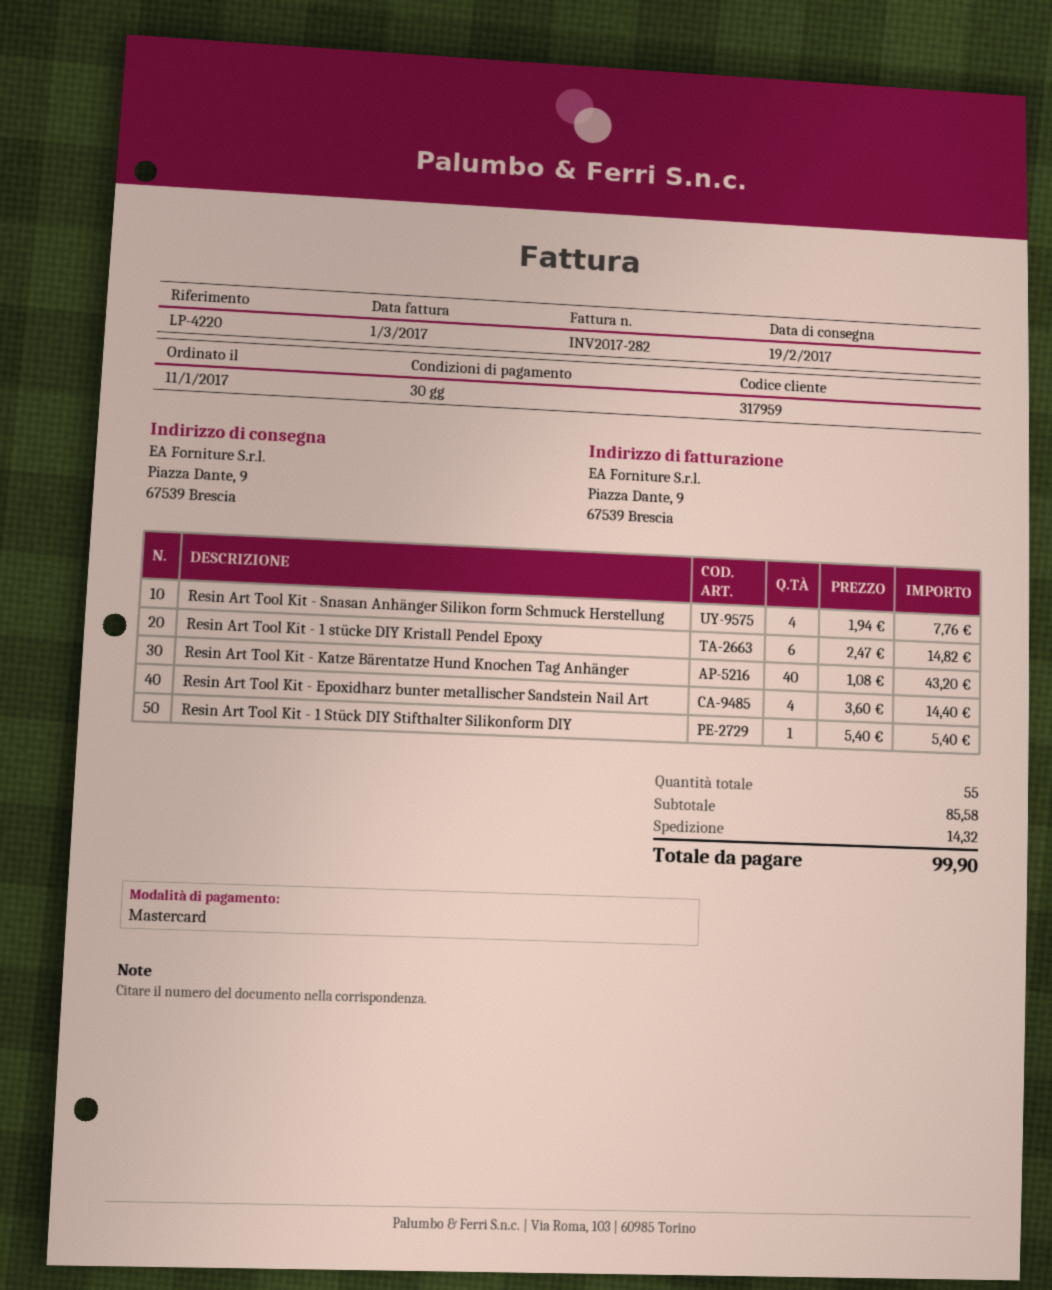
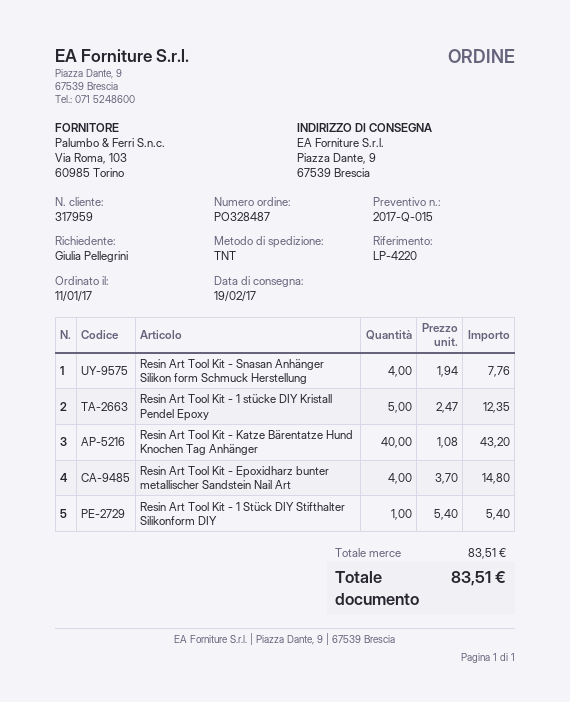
Resin Art Tool Kit - 1 stücke DIY Kristall Pendel Epoxy: 6 x 2.47 = 14.82 -> 5 x 2.47 = 12.35
Resin Art Tool Kit - Epoxidharz bunter metallischer Sandstein Nail Art: 4 x 3.60 = 14.40 -> 4 x 3.70 = 14.80
subtotal: 85.58 -> 83.51
shipping: 14.32 -> none
total: 99.90 -> 83.51

